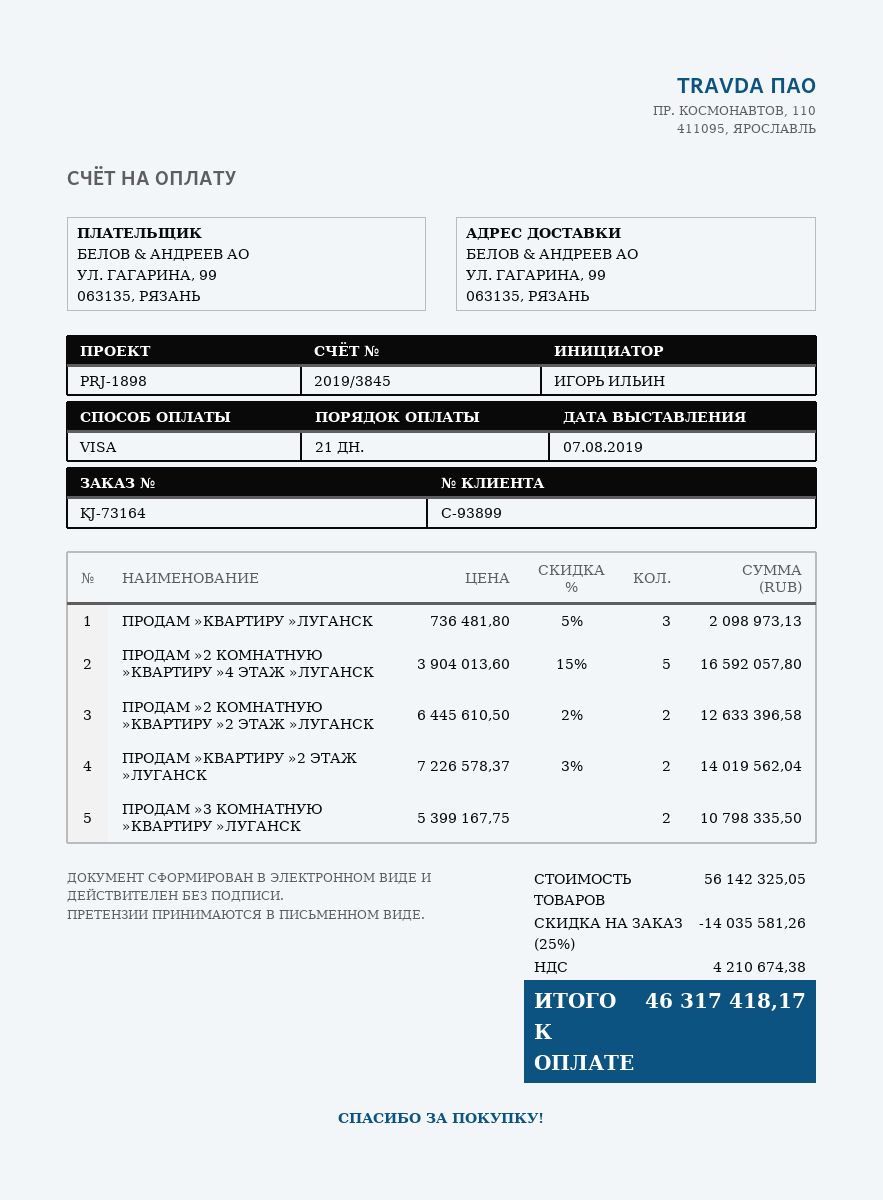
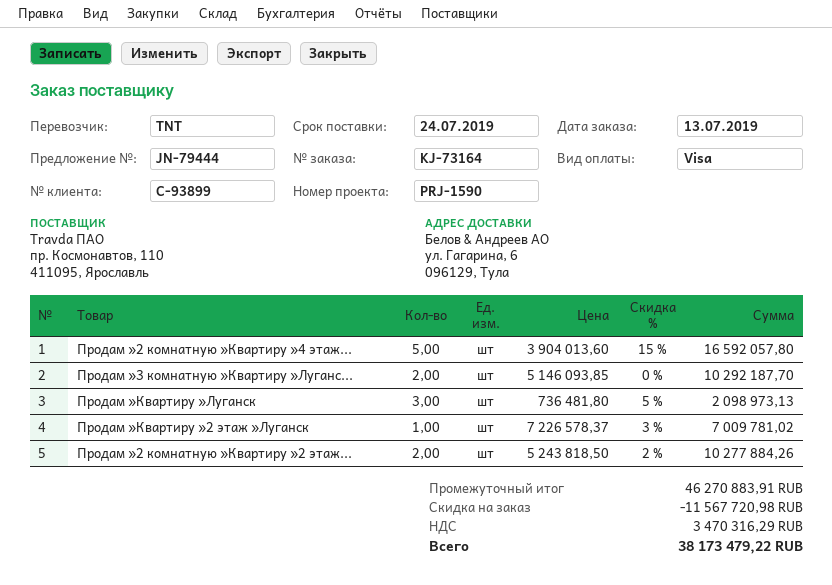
reference: PRJ-1898 -> PRJ-1590
ship to: УЛ. ГАГАРИНА, 99, 063135, РЯЗАНЬ -> ул. Гагарина, 6, 096129, Тула
ПРОДАМ »2 КОМНАТНУЮ »КВАРТИРУ »2 ЭТАЖ »ЛУГАНСК: 2 x 6445610.50 - 2% = 12633396.58 -> 2 x 5243818.50 - 2% = 10277884.26
ПРОДАМ »КВАРТИРУ »2 ЭТАЖ »ЛУГАНСК: 2 x 7226578.37 - 3% = 14019562.04 -> 1 x 7226578.37 - 3% = 7009781.02
ПРОДАМ »3 КОМНАТНУЮ »КВАРТИРУ »ЛУГАНСК: 2 x 5399167.75 = 10798335.50 -> 2 x 5146093.85 = 10292187.70
subtotal: 56142325.05 -> 46270883.91
discount: 14035581.26 -> 11567720.98
tax: 4210674.38 -> 3470316.29
total: 46317418.17 -> 38173479.22

